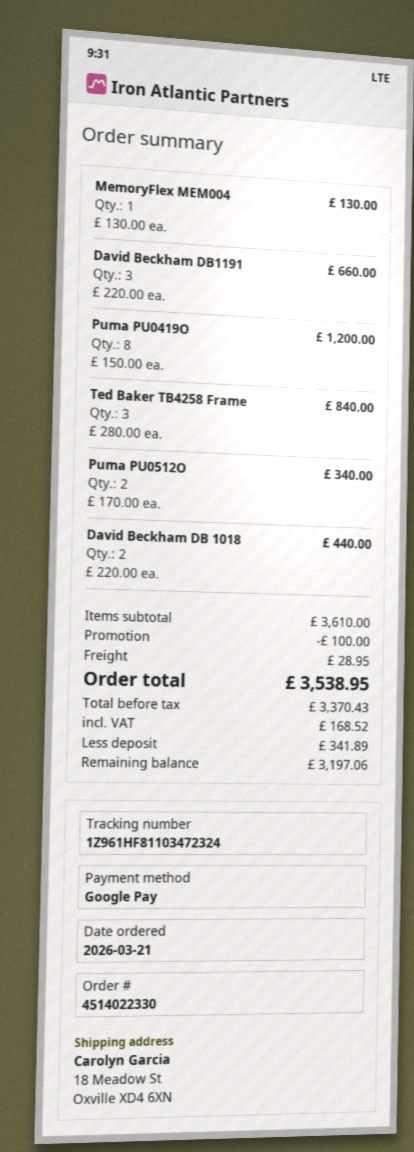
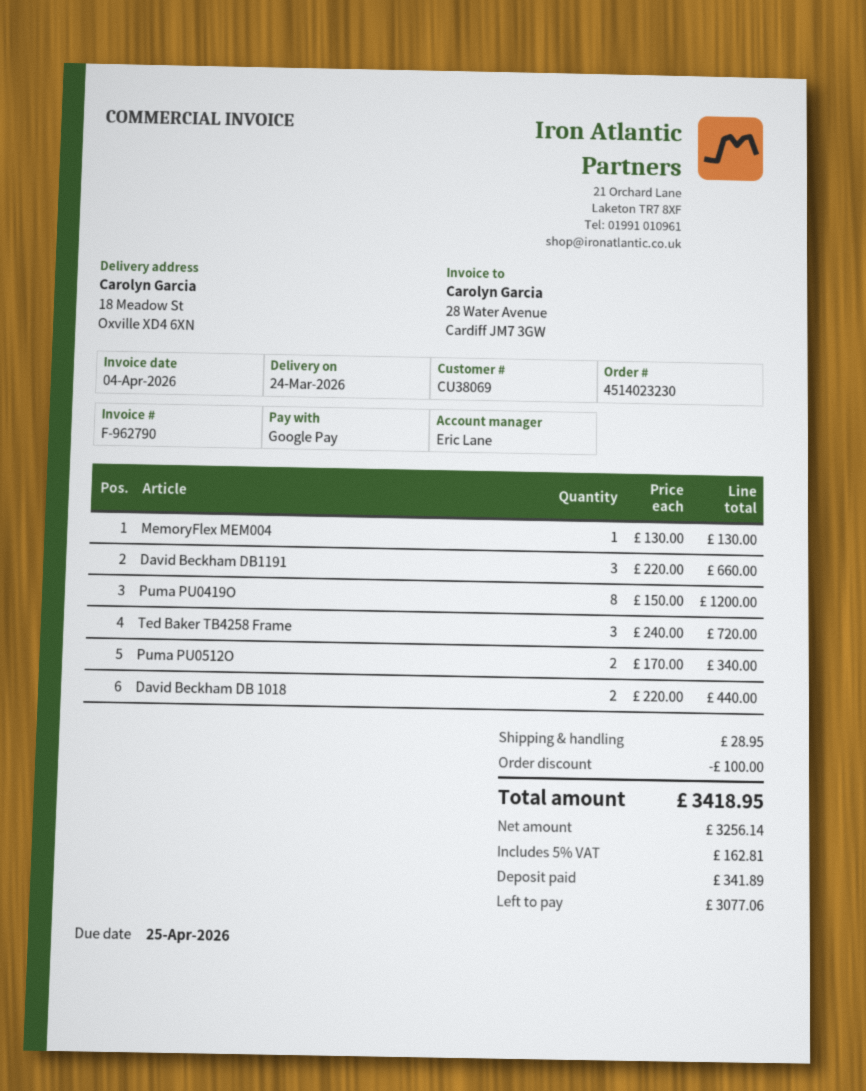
order number: 4514022330 -> 4514023230
Ted Baker TB4258 Frame: 3 x 280.00 = 840.00 -> 3 x 240.00 = 720.00
net: 3370.43 -> 3256.14
tax: 168.52 -> 162.81
total: 3538.95 -> 3418.95
balance: 3197.06 -> 3077.06

